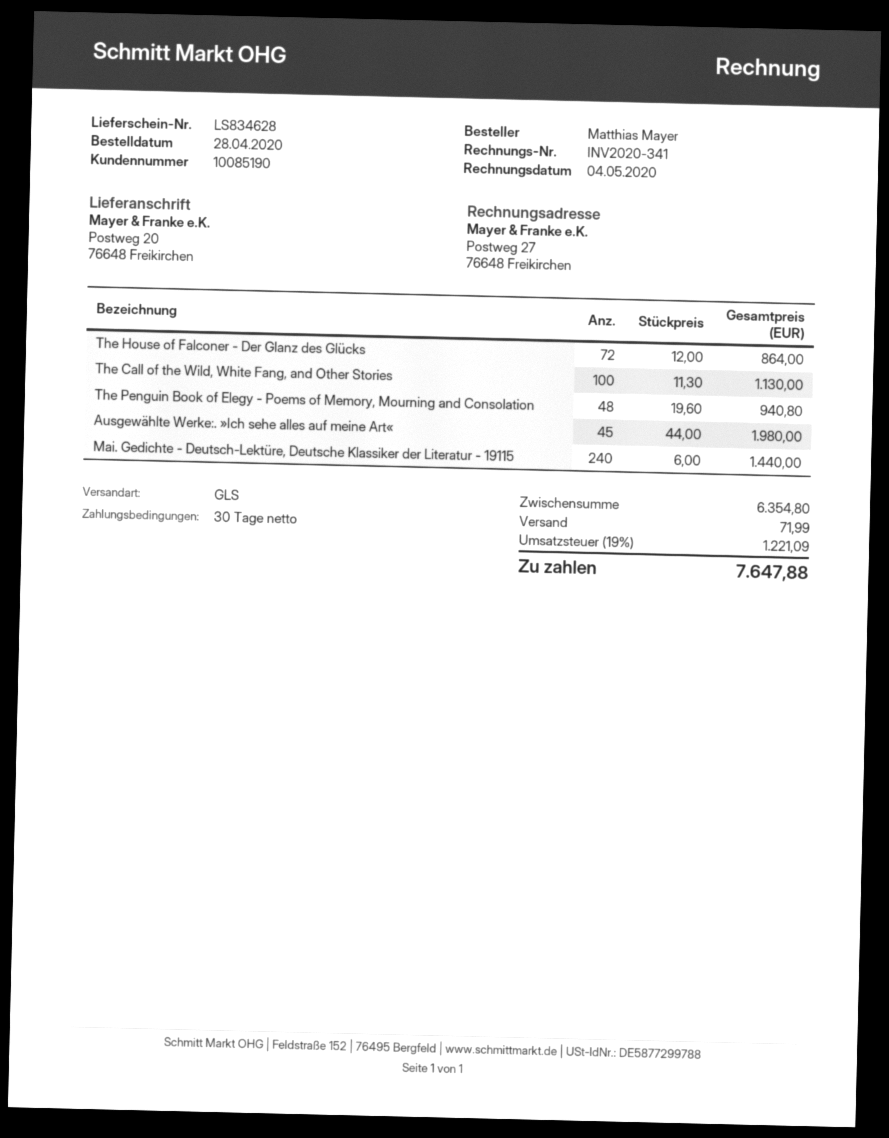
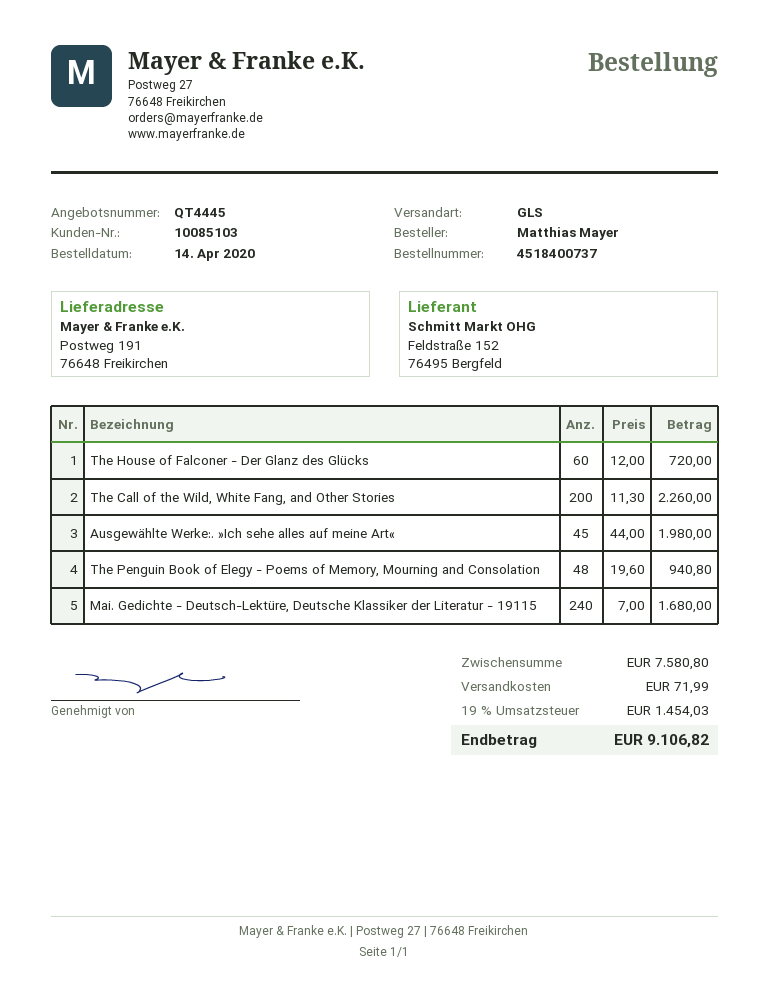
order date: 2020-04-28 -> 2020-04-14
customer number: 10085190 -> 10085103
ship to: Postweg 20, 76648 Freikirchen -> Postweg 191, 76648 Freikirchen
The House of Falconer - Der Glanz des Glücks: 72 x 12.00 = 864.00 -> 60 x 12.00 = 720.00
The Call of the Wild, White Fang, and Other Stories: 100 x 11.30 = 1130.00 -> 200 x 11.30 = 2260.00
Mai. Gedichte - Deutsch-Lektüre, Deutsche Klassiker der Literatur - 19115: 240 x 6.00 = 1440.00 -> 240 x 7.00 = 1680.00
subtotal: 6354.80 -> 7580.80
tax: 19% = 1221.09 -> 19% = 1454.03
total: 7647.88 -> 9106.82

